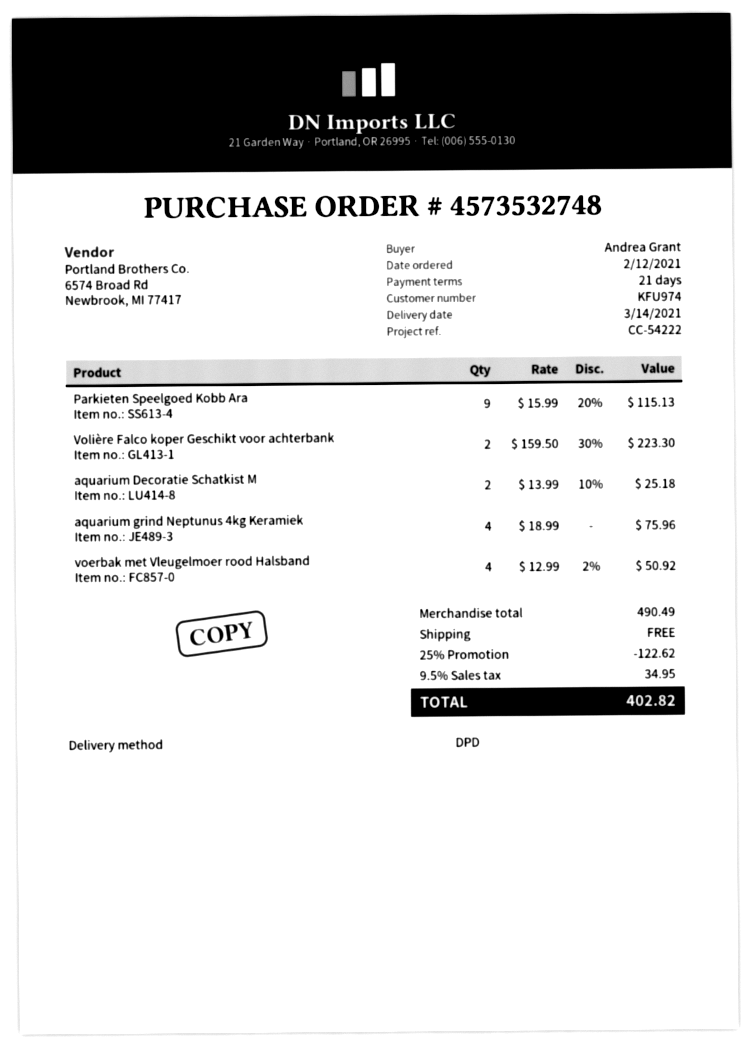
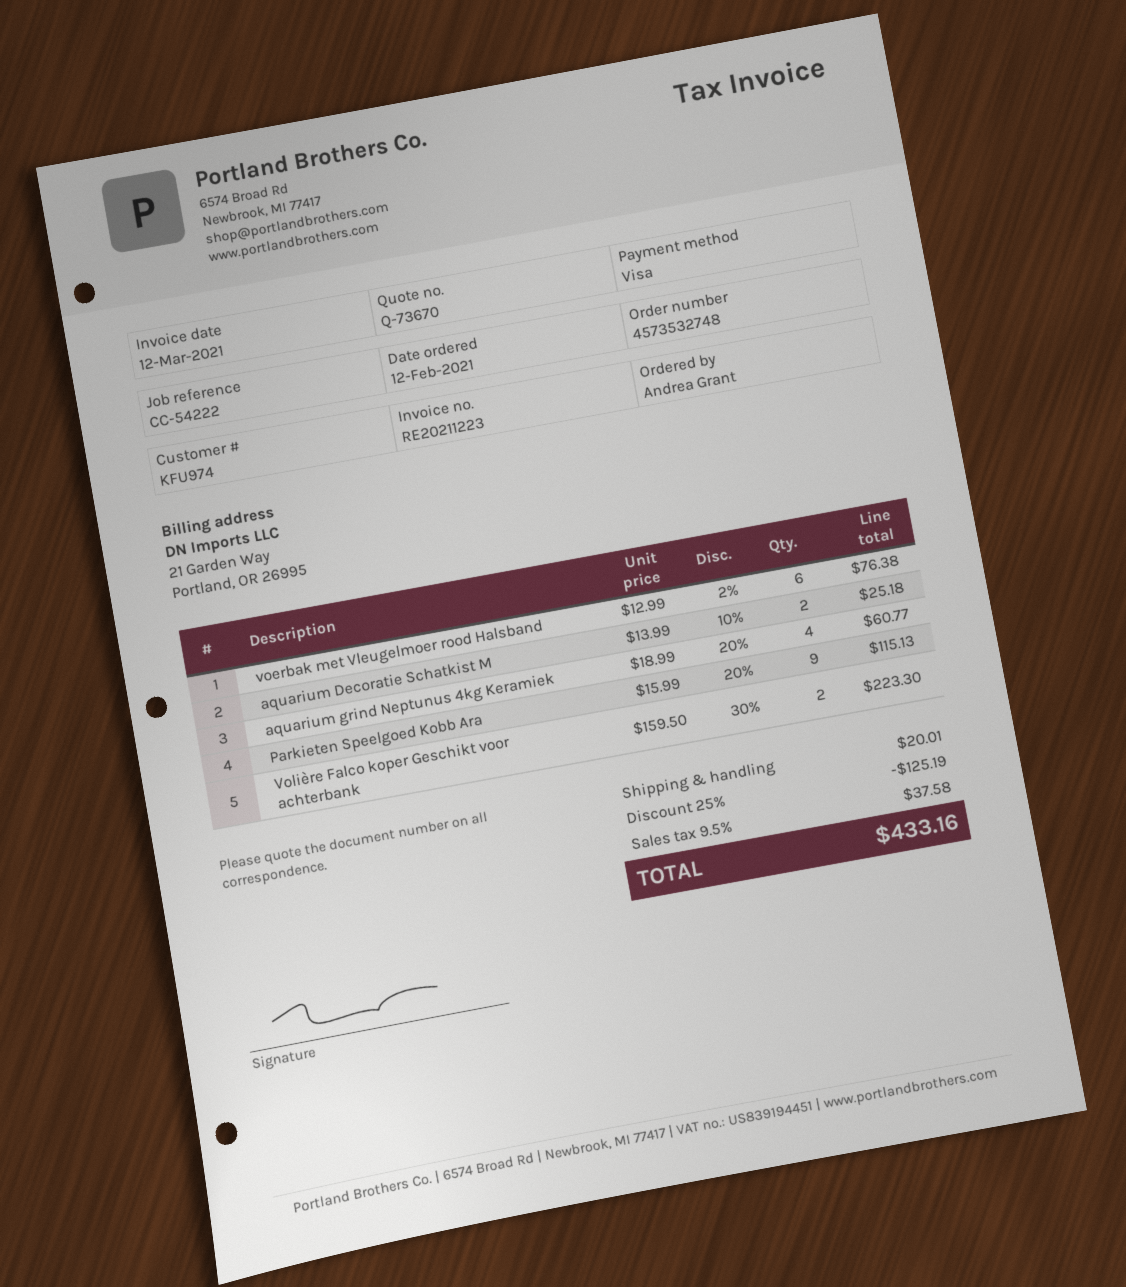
aquarium grind Neptunus 4kg Keramiek: 4 x 18.99 = 75.96 -> 4 x 18.99 - 20% = 60.77
voerbak met Vleugelmoer rood Halsband: 4 x 12.99 - 2% = 50.92 -> 6 x 12.99 - 2% = 76.38
discount: 25% = 122.62 -> 25% = 125.19
shipping: 0.00 -> 20.01
tax: 9.5% = 34.95 -> 9.5% = 37.58
total: 402.82 -> 433.16

